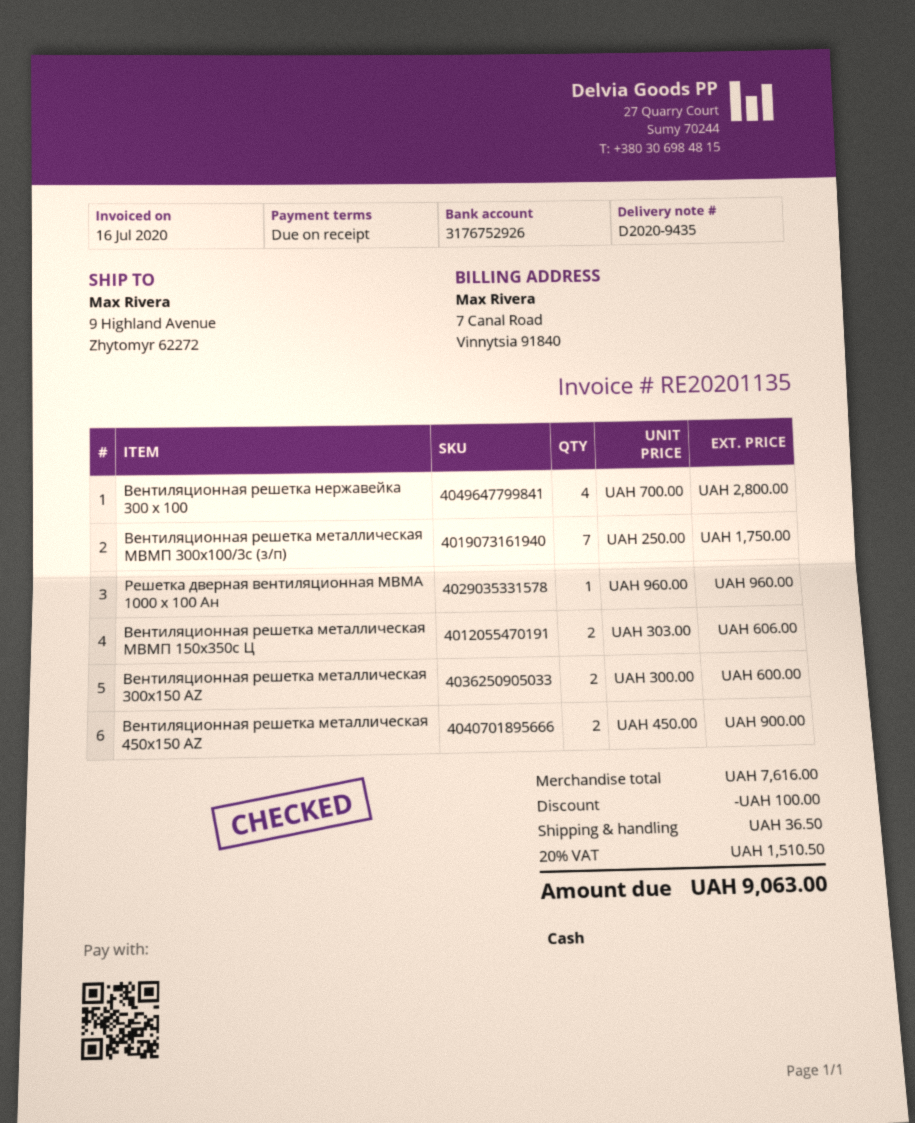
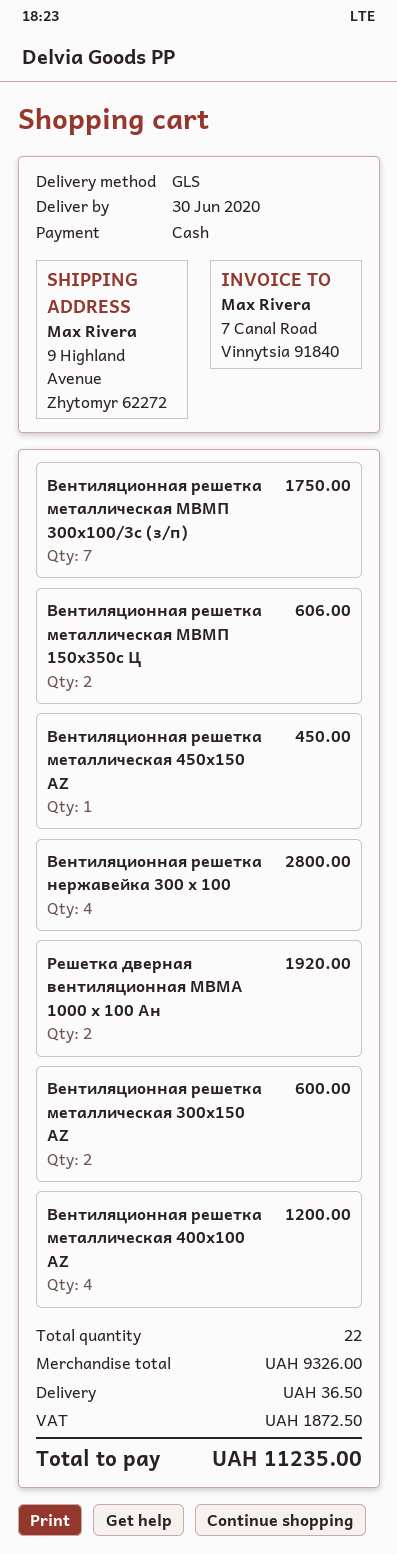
Решетка дверная вентиляционная МВМА 1000 х 100 Ан: 1 for 960.00 -> 2 for 1920.00
Вентиляционная решетка металлическая 450х150 AZ: 2 for 900.00 -> 1 for 450.00
Вентиляционная решетка металлическая 400х100 AZ: none -> 4 for 1200.00
subtotal: 7616.00 -> 9326.00
discount: 100.00 -> none
tax: 1510.50 -> 1872.50
total: 9063.00 -> 11235.00

